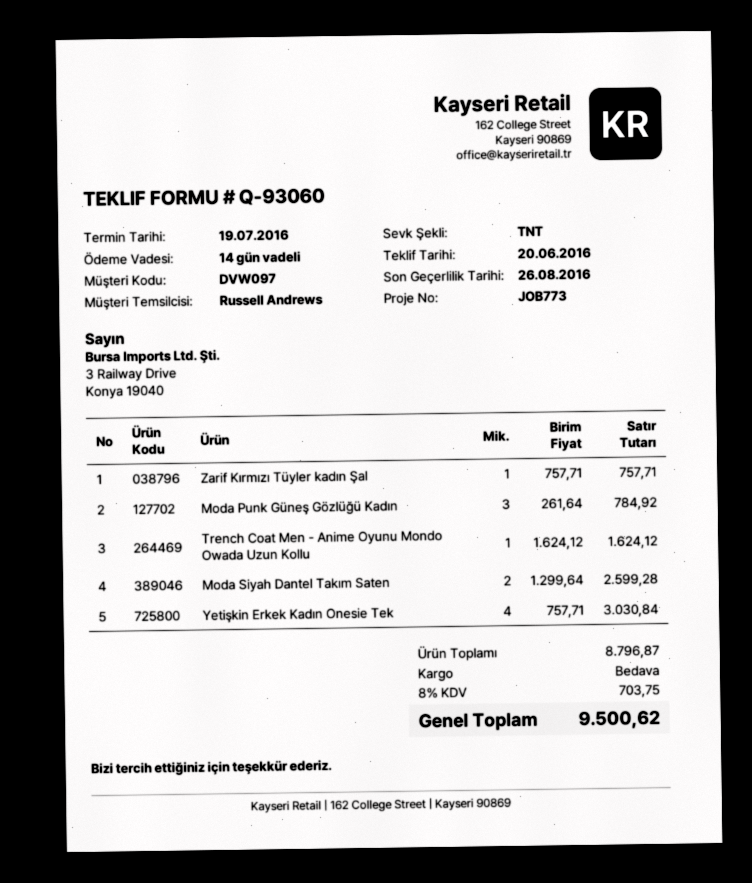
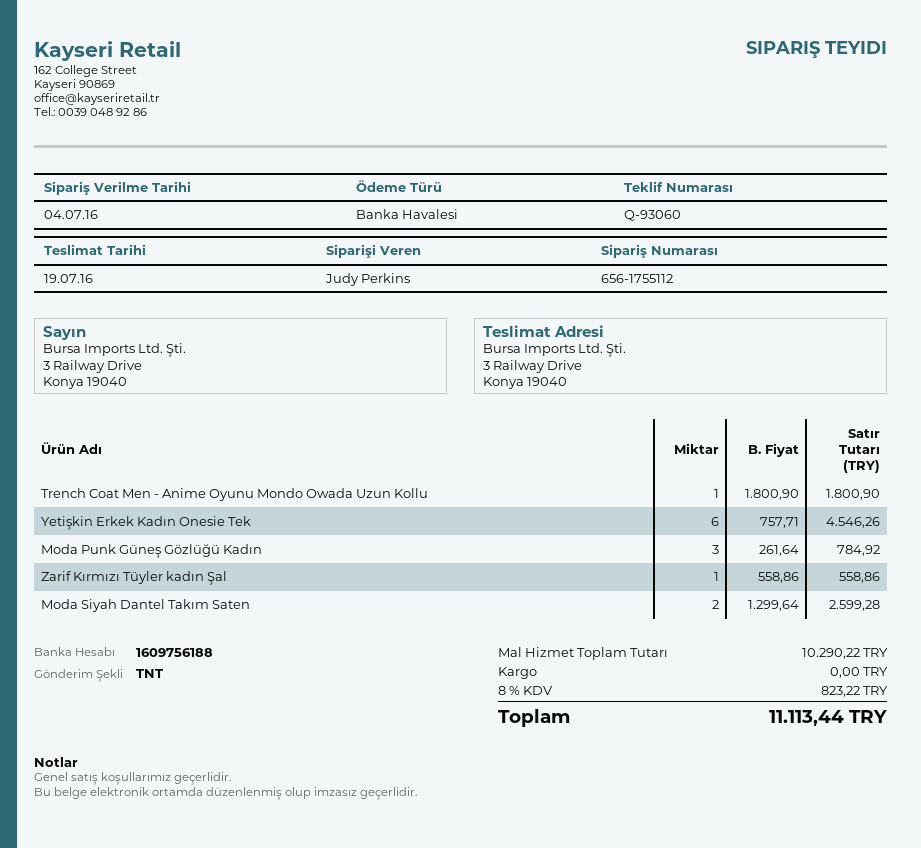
Zarif Kırmızı Tüyler kadın Şal: 1 x 757.71 = 757.71 -> 1 x 558.86 = 558.86
Trench Coat Men - Anime Oyunu Mondo Owada Uzun Kollu: 1 x 1624.12 = 1624.12 -> 1 x 1800.90 = 1800.90
Yetişkin Erkek Kadın Onesie Tek: 4 x 757.71 = 3030.84 -> 6 x 757.71 = 4546.26
subtotal: 8796.87 -> 10290.22
tax: 8% = 703.75 -> 8% = 823.22
total: 9500.62 -> 11113.44

